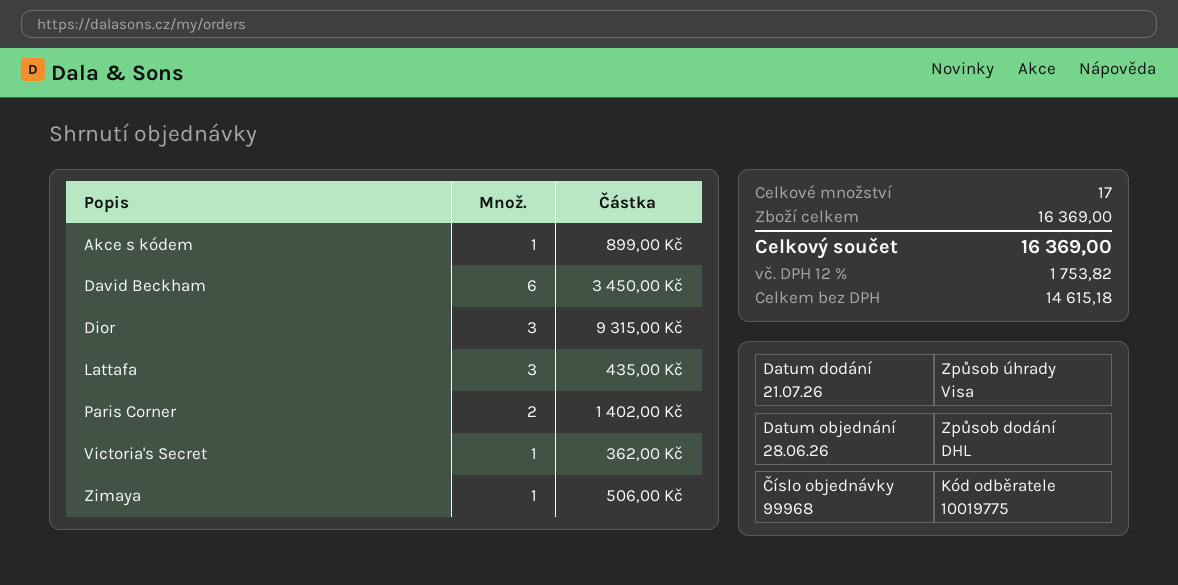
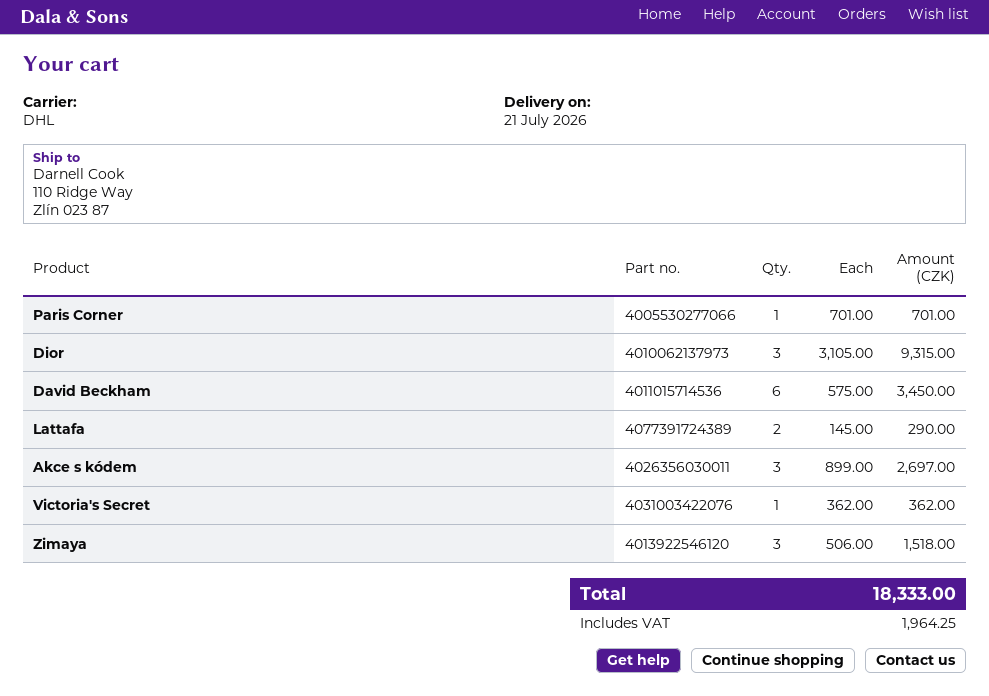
Akce s kódem: 1 for 899.00 -> 3 for 2697.00
Lattafa: 3 for 435.00 -> 2 for 290.00
Paris Corner: 2 for 1402.00 -> 1 for 701.00
Zimaya: 1 for 506.00 -> 3 for 1518.00
tax: 1753.82 -> 1964.25
total: 16369.00 -> 18333.00

